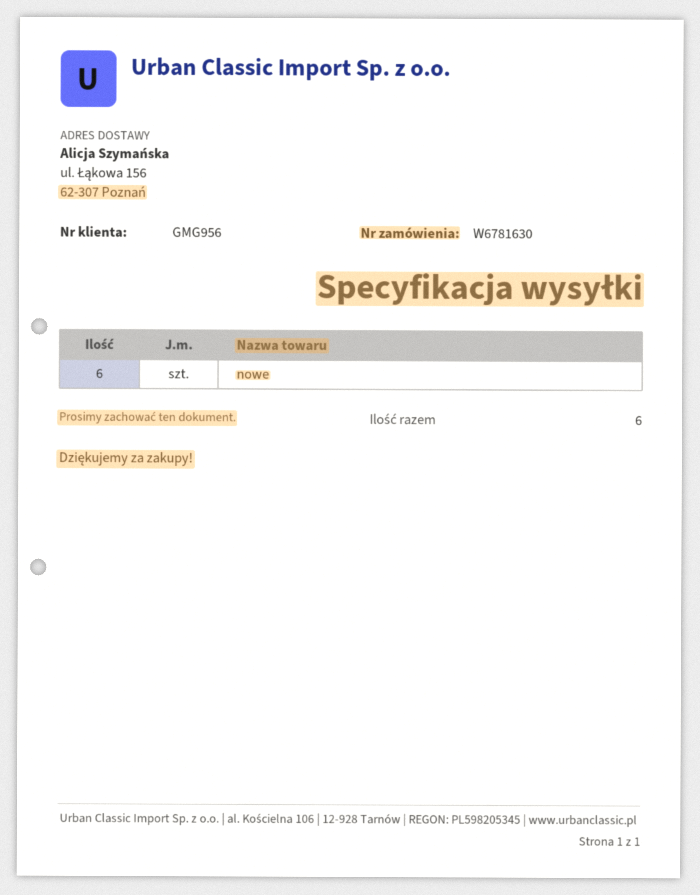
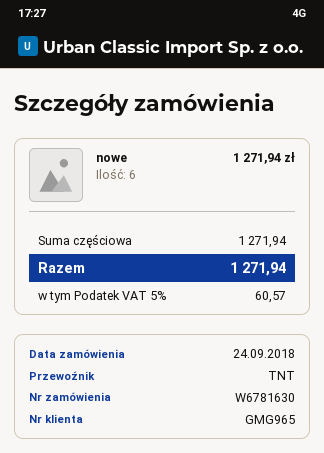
customer number: GMG956 -> GMG965

